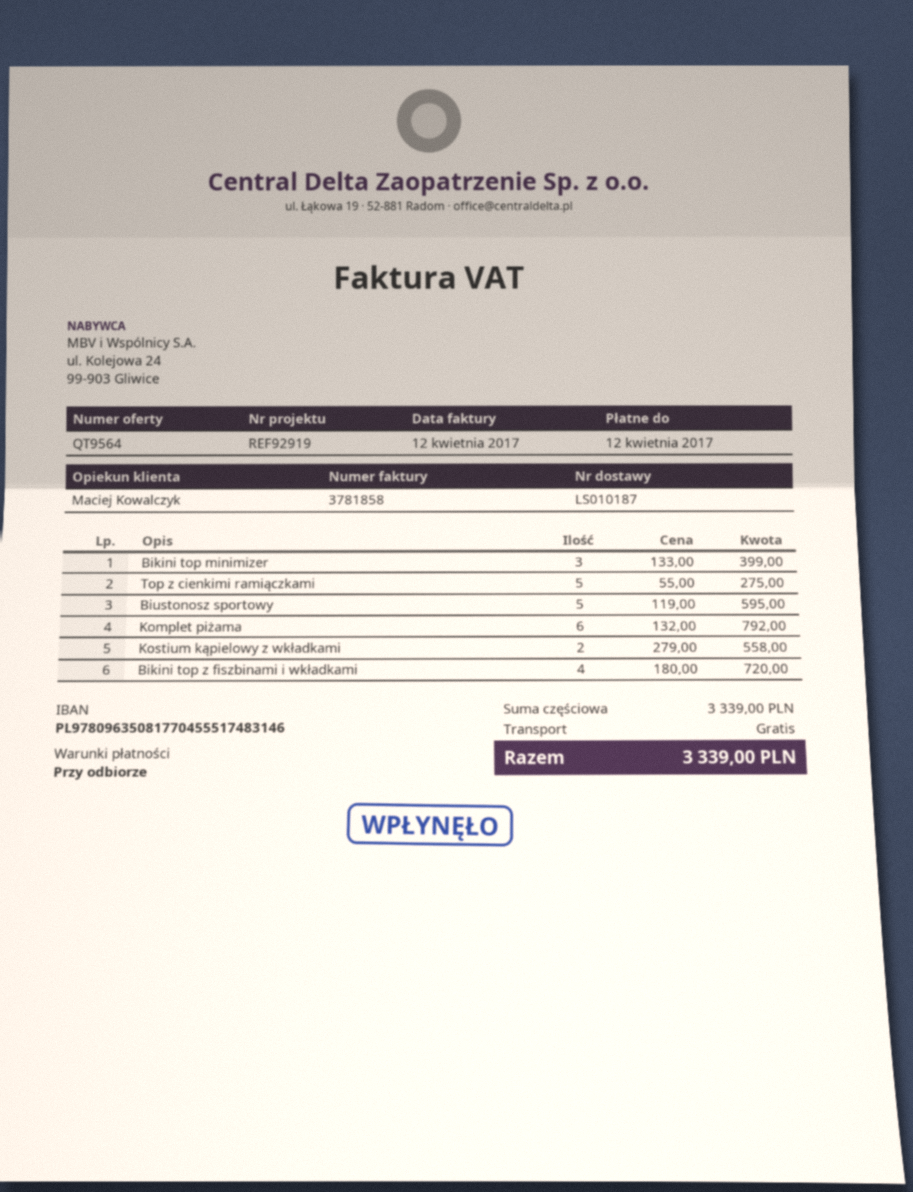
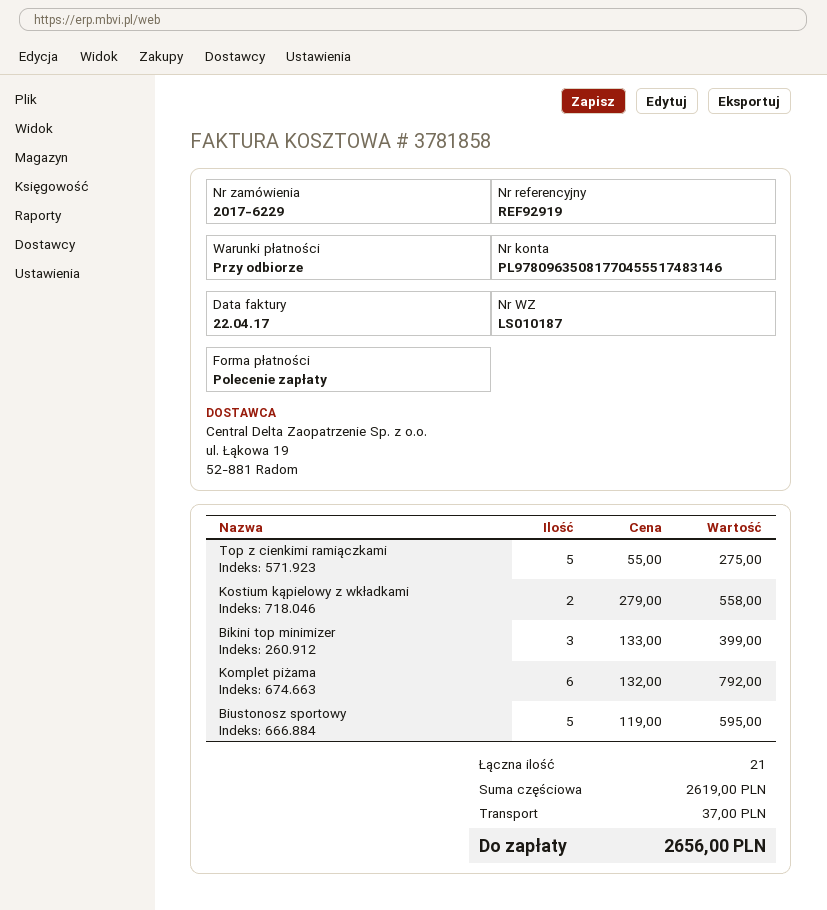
invoice date: 2017-04-12 -> 2017-04-22
Bikini top z fiszbinami i wkładkami: 4 x 180.00 = 720.00 -> none
subtotal: 3339.00 -> 2619.00
shipping: 0.00 -> 37.00
total: 3339.00 -> 2656.00

